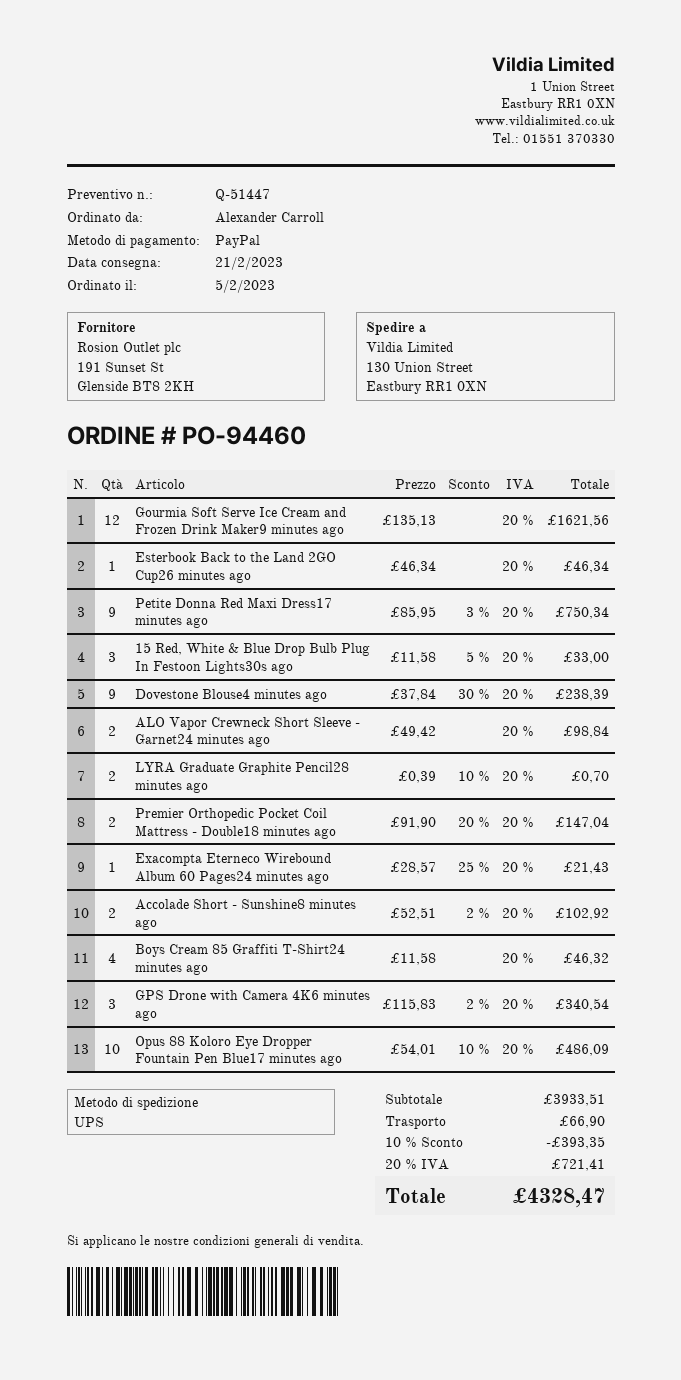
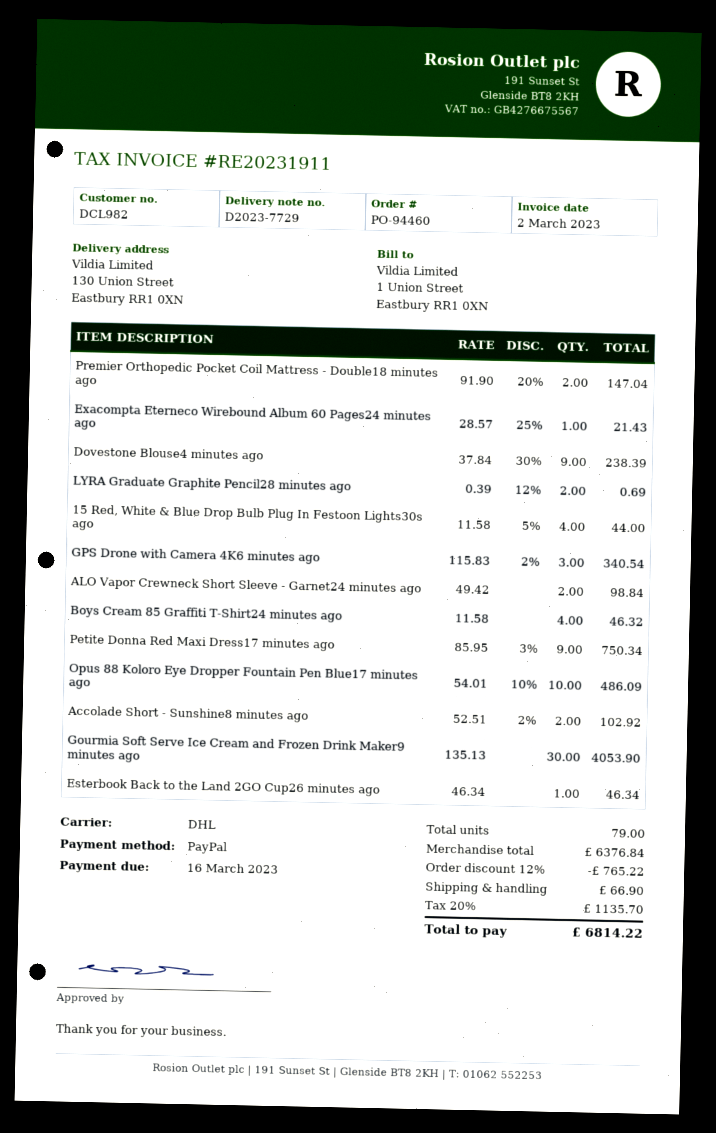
shipping method: UPS -> DHL
Gourmia Soft Serve Ice Cream and Frozen Drink Maker9 minutes ago: 12 x 135.13 = 1621.56 -> 30 x 135.13 = 4053.90
15 Red, White & Blue Drop Bulb Plug In Festoon Lights30s ago: 3 x 11.58 - 5% = 33.00 -> 4 x 11.58 - 5% = 44.00
LYRA Graduate Graphite Pencil28 minutes ago: 2 x 0.39 - 10% = 0.70 -> 2 x 0.39 - 12% = 0.69
subtotal: 3933.51 -> 6376.84
discount: 10% = 393.35 -> 12% = 765.22
tax: 20% = 721.41 -> 20% = 1135.70
total: 4328.47 -> 6814.22

